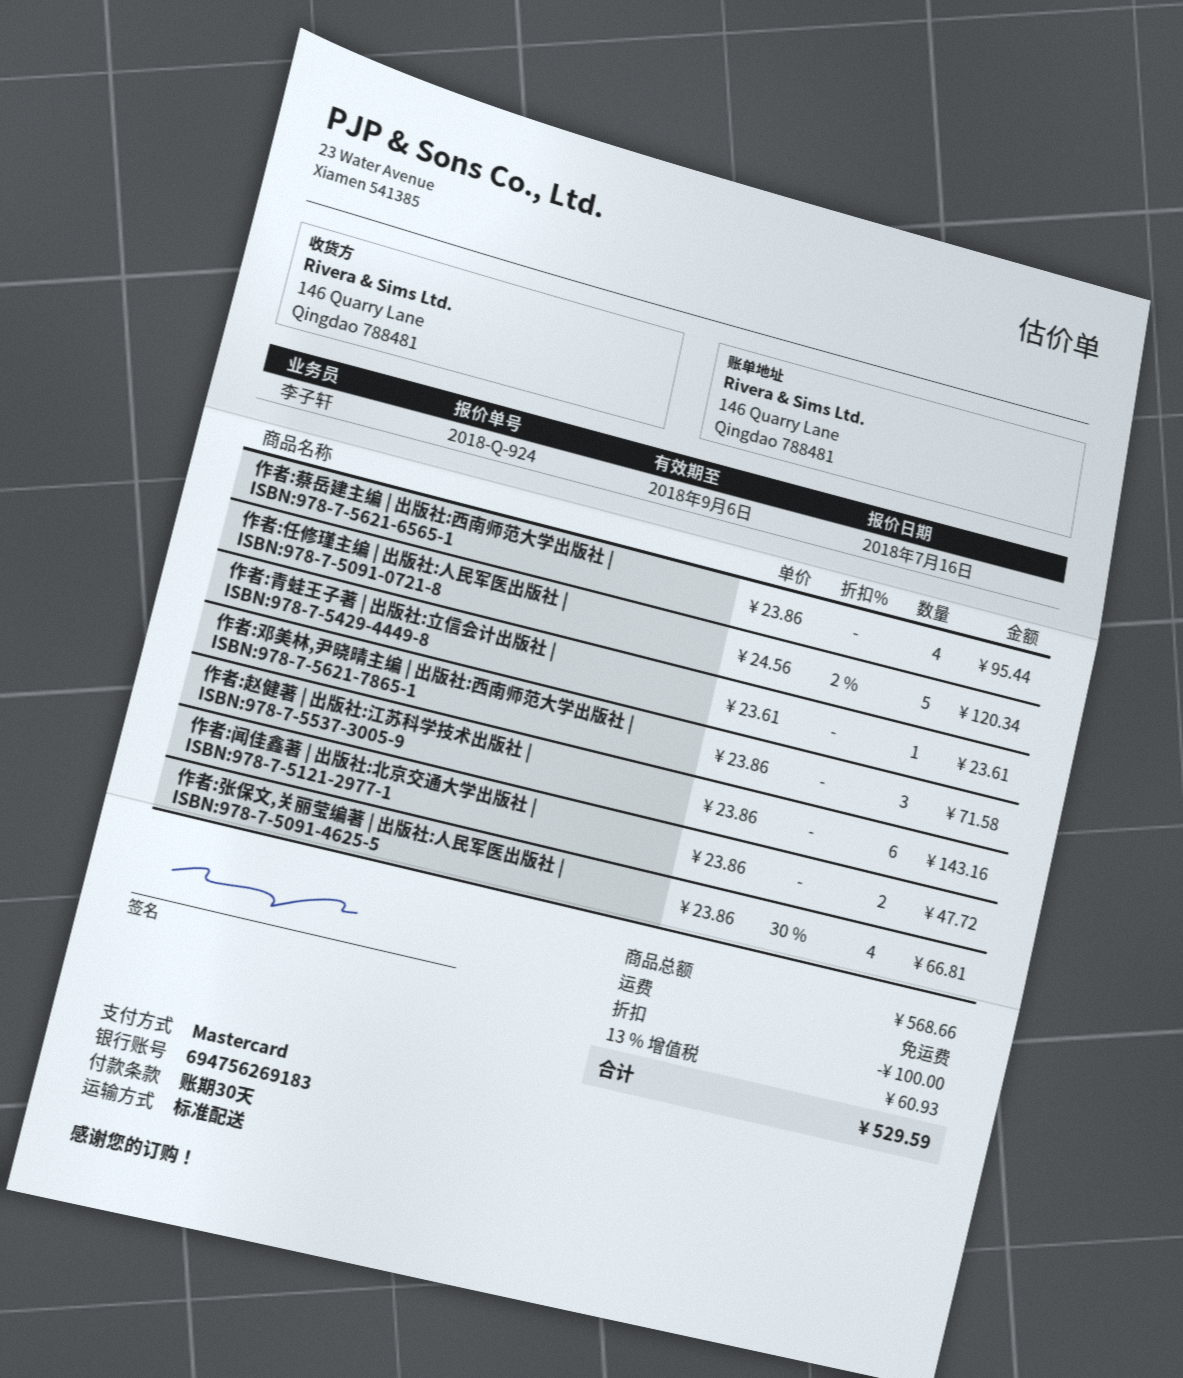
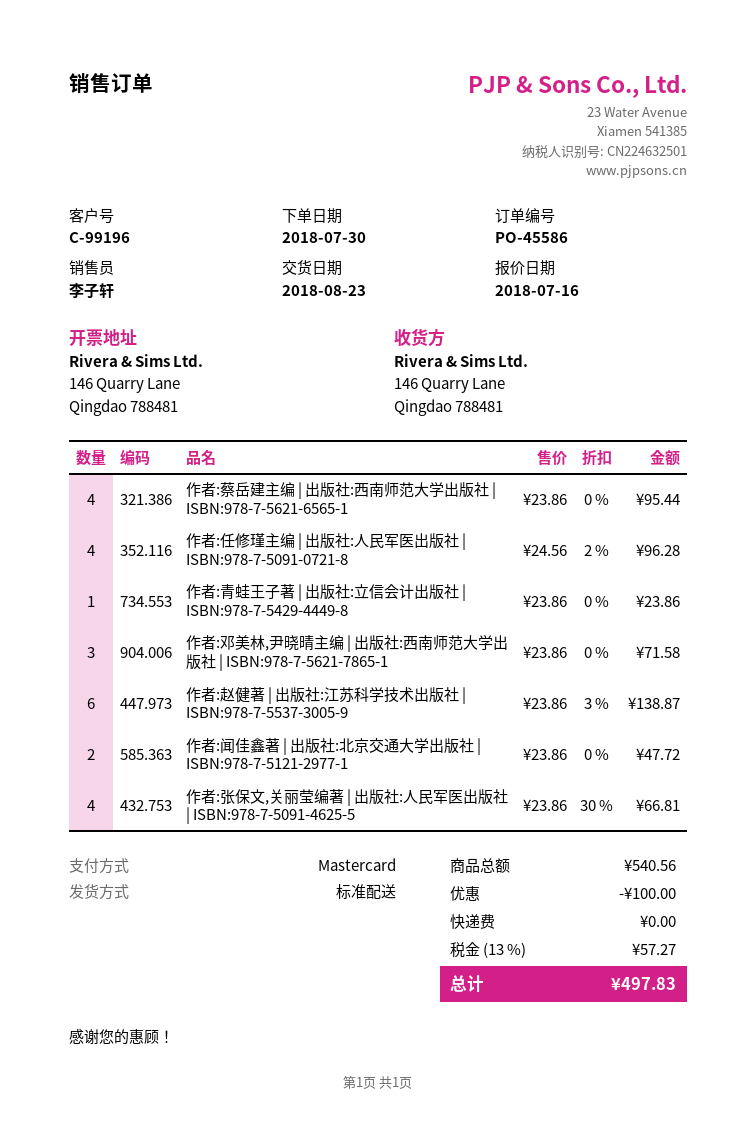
作者:任修瑾主编 | 出版社:人民军医出版社 | ISBN:978-7-5091-0721-8: 5 x 24.56 - 2% = 120.34 -> 4 x 24.56 - 2% = 96.28
作者:青蛙王子著 | 出版社:立信会计出版社 | ISBN:978-7-5429-4449-8: 1 x 23.61 = 23.61 -> 1 x 23.86 = 23.86
作者:赵健著 | 出版社:江苏科学技术出版社 | ISBN:978-7-5537-3005-9: 6 x 23.86 = 143.16 -> 6 x 23.86 - 3% = 138.87
subtotal: 568.66 -> 540.56
tax: 13% = 60.93 -> 13% = 57.27
total: 529.59 -> 497.83

